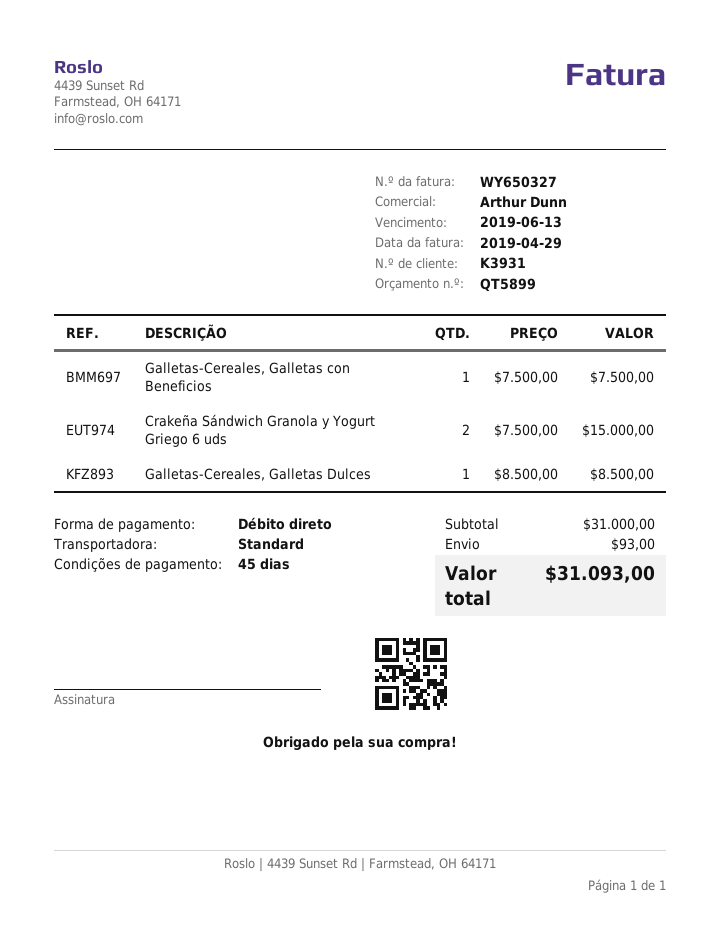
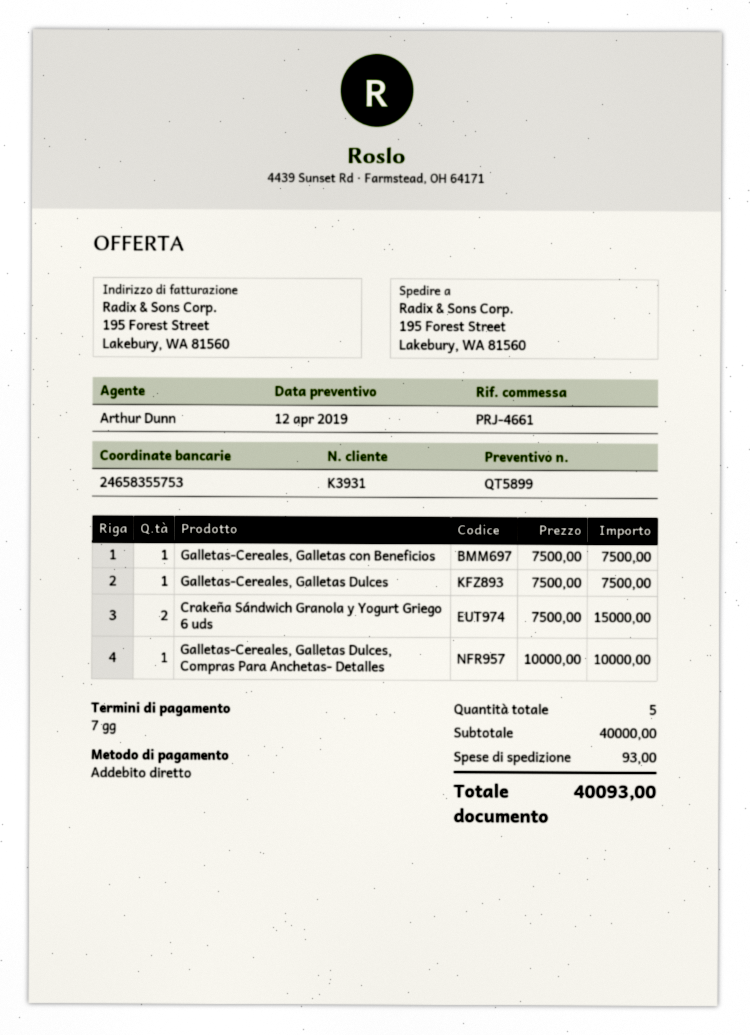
payment terms: 45 days -> 7 days
Galletas-Cereales, Galletas Dulces: 1 x 8500.00 = 8500.00 -> 1 x 7500.00 = 7500.00
Galletas-Cereales, Galletas Dulces, Compras Para Anchetas- Detalles: none -> 1 x 10000.00 = 10000.00
subtotal: 31000.00 -> 40000.00
total: 31093.00 -> 40093.00

